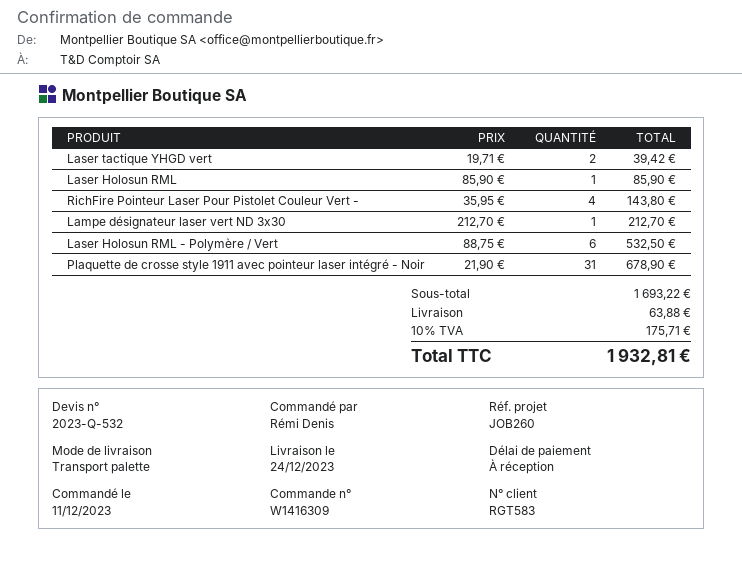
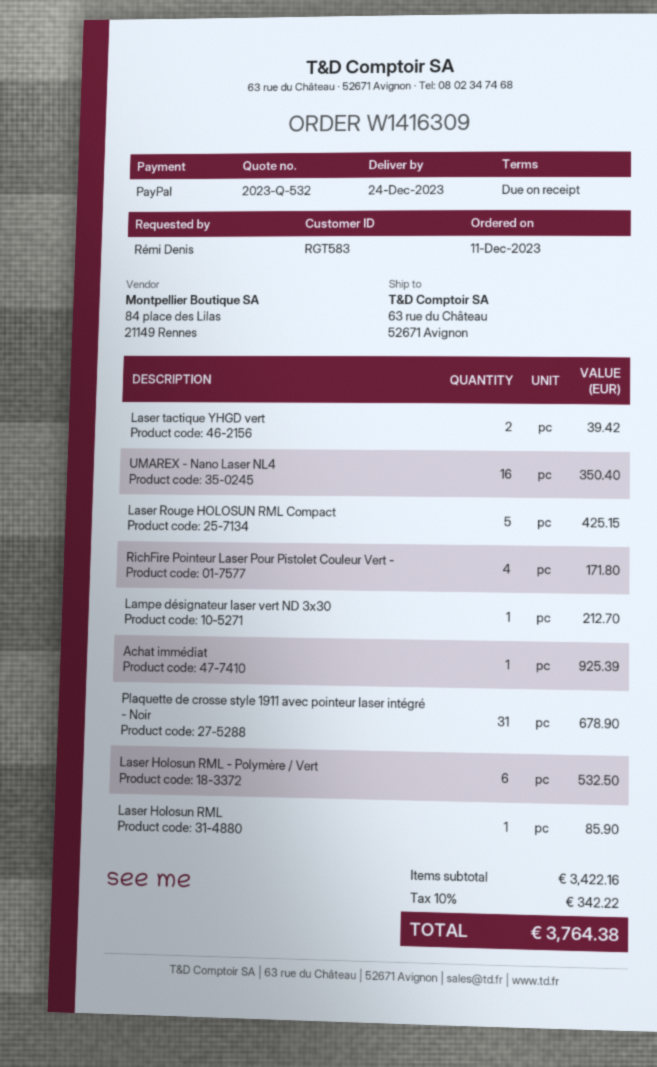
RichFire Pointeur Laser Pour Pistolet Couleur Vert -: 4 for 143.80 -> 4 for 171.80
UMAREX - Nano Laser NL4: none -> 16 for 350.40
Laser Rouge HOLOSUN RML Compact: none -> 5 for 425.15
Achat immédiat: none -> 1 for 925.39
subtotal: 1693.22 -> 3422.16
shipping: 63.88 -> none
tax: 10% = 175.71 -> 10% = 342.22
total: 1932.81 -> 3764.38

